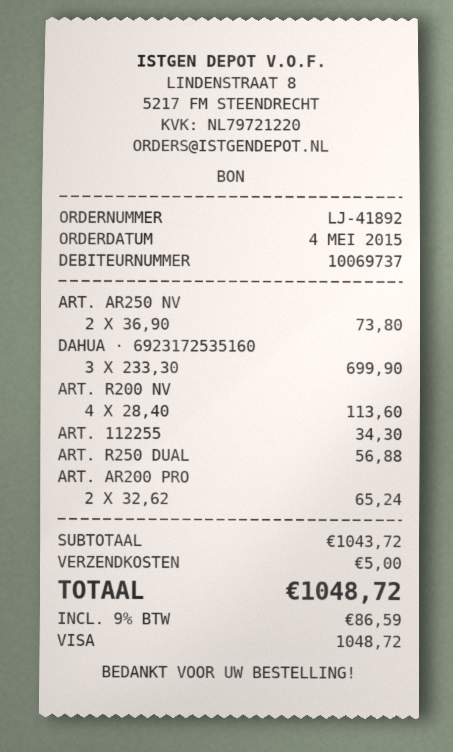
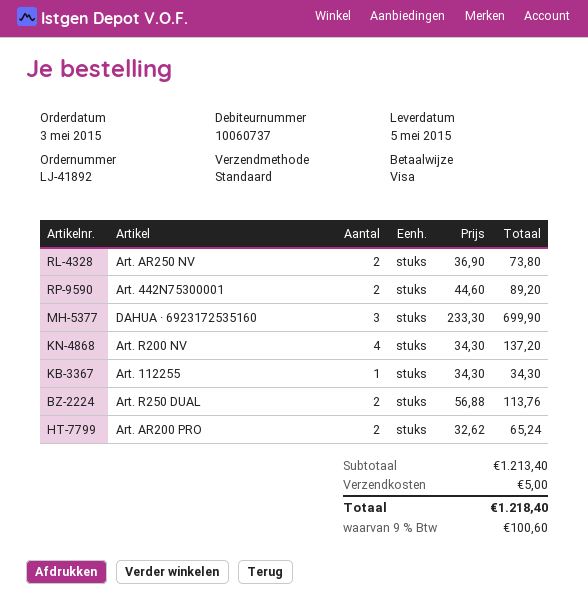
order date: 2015-05-04 -> 2015-05-03
customer number: 10069737 -> 10060737
ART. R200 NV: 4 x 28.40 = 113.60 -> 4 x 34.30 = 137.20
ART. R250 DUAL: 1 x 56.88 = 56.88 -> 2 x 56.88 = 113.76
Art. 442N75300001: none -> 2 x 44.60 = 89.20
subtotal: 1043.72 -> 1213.40
tax: 9% = 86.59 -> 9% = 100.60
total: 1048.72 -> 1218.40

